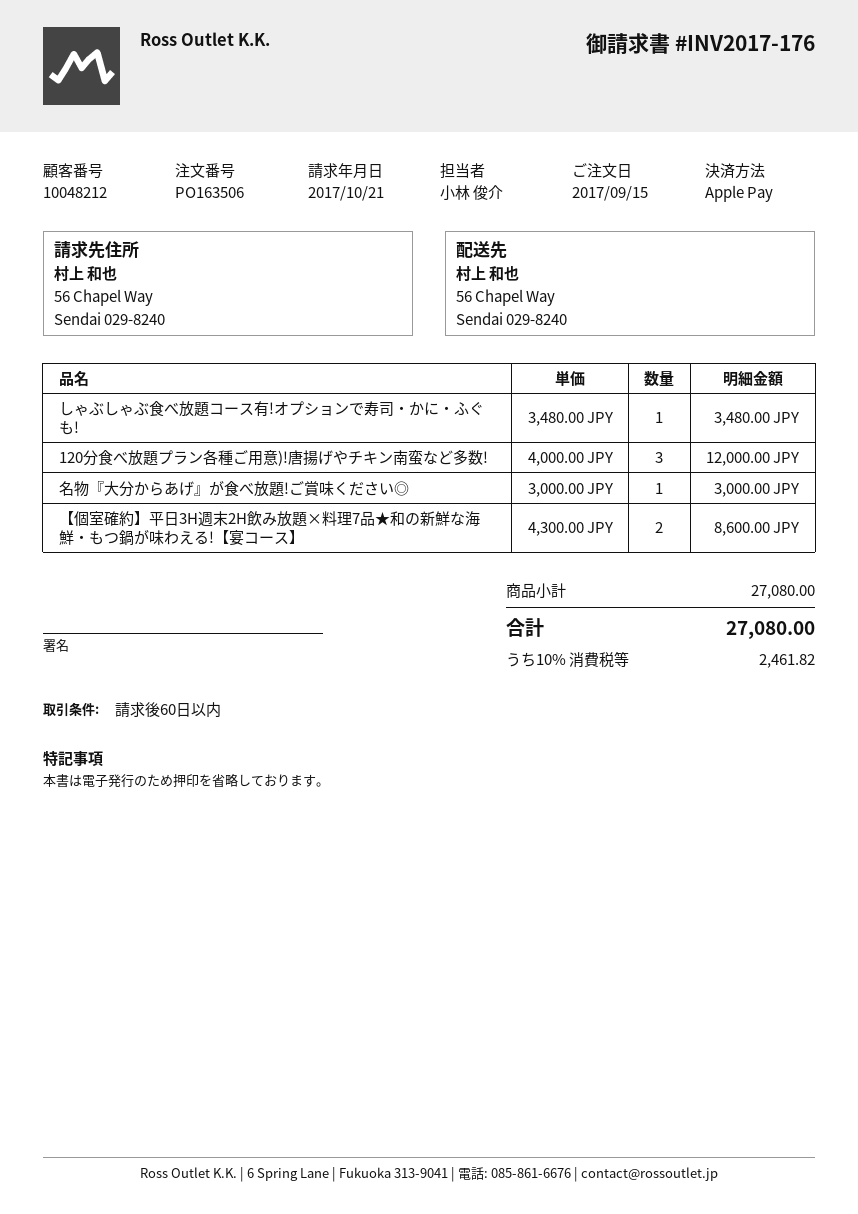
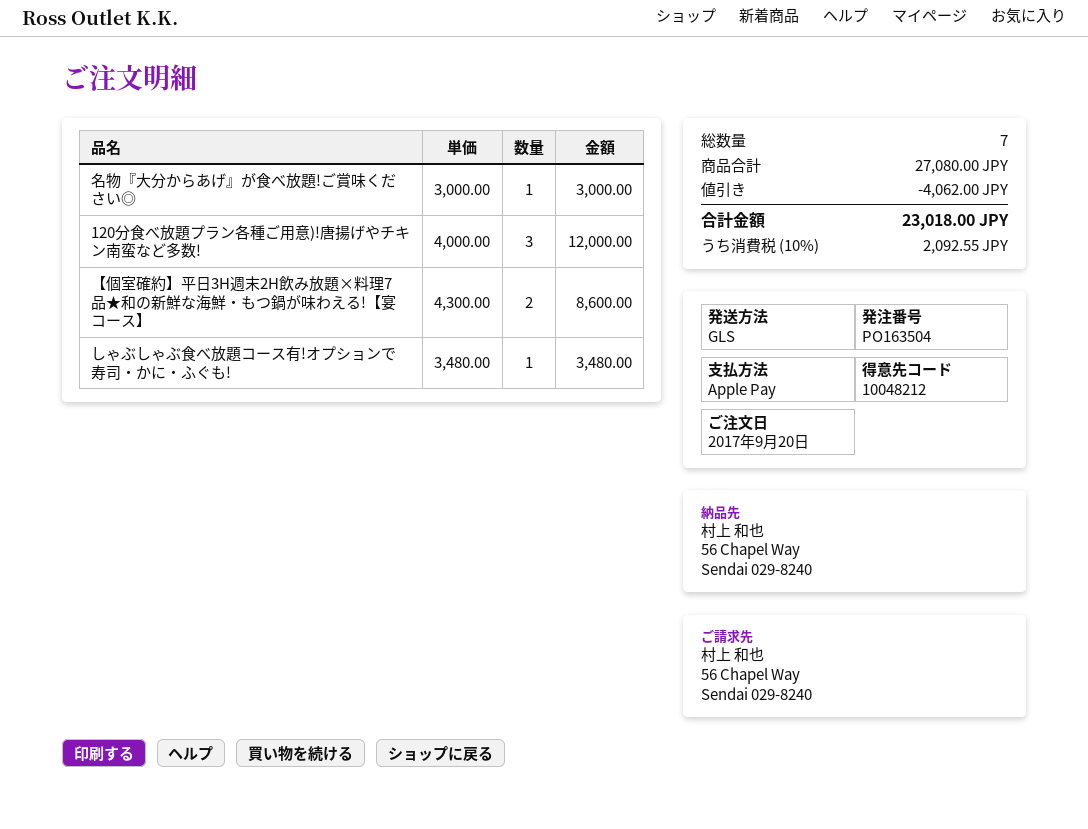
order number: PO163506 -> PO163504
order date: 2017-09-15 -> 2017-09-20
discount: none -> 4062.00
tax: 10% = 2461.82 -> 10% = 2092.55
total: 27080.00 -> 23018.00

